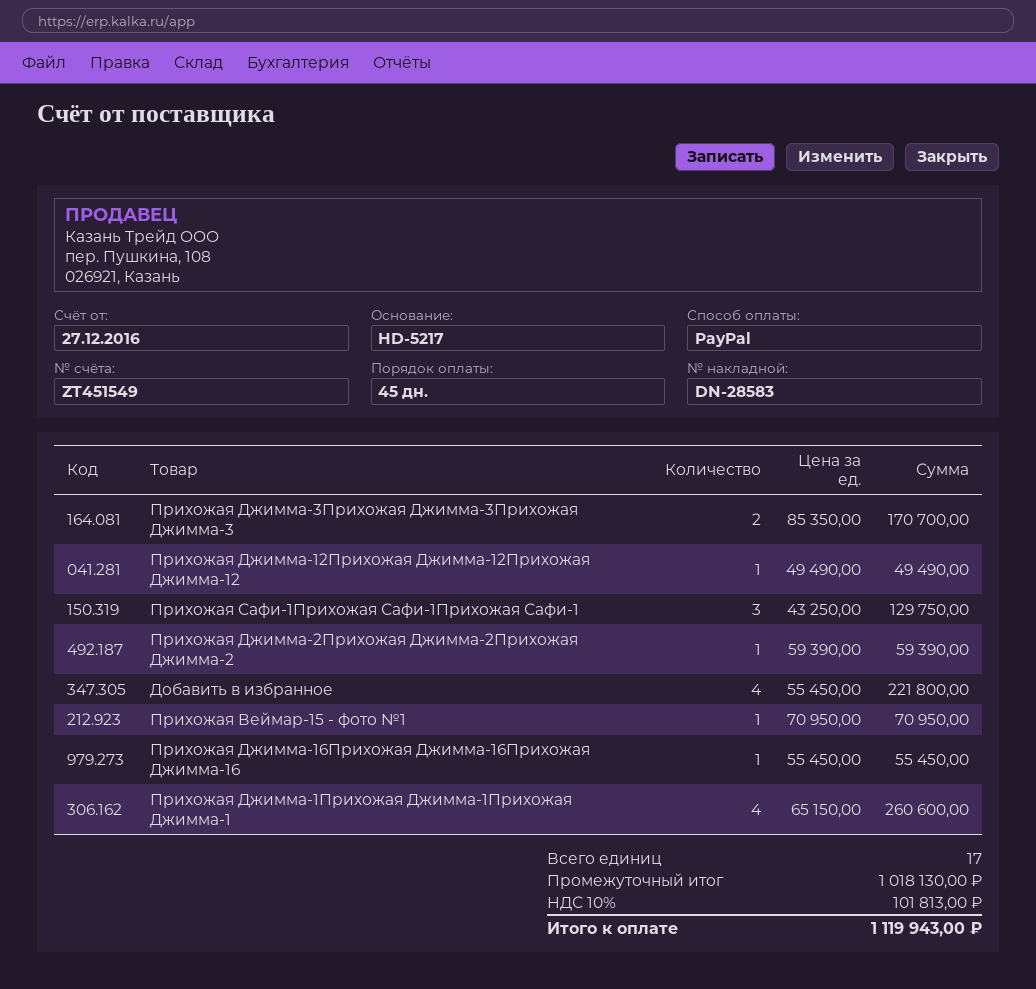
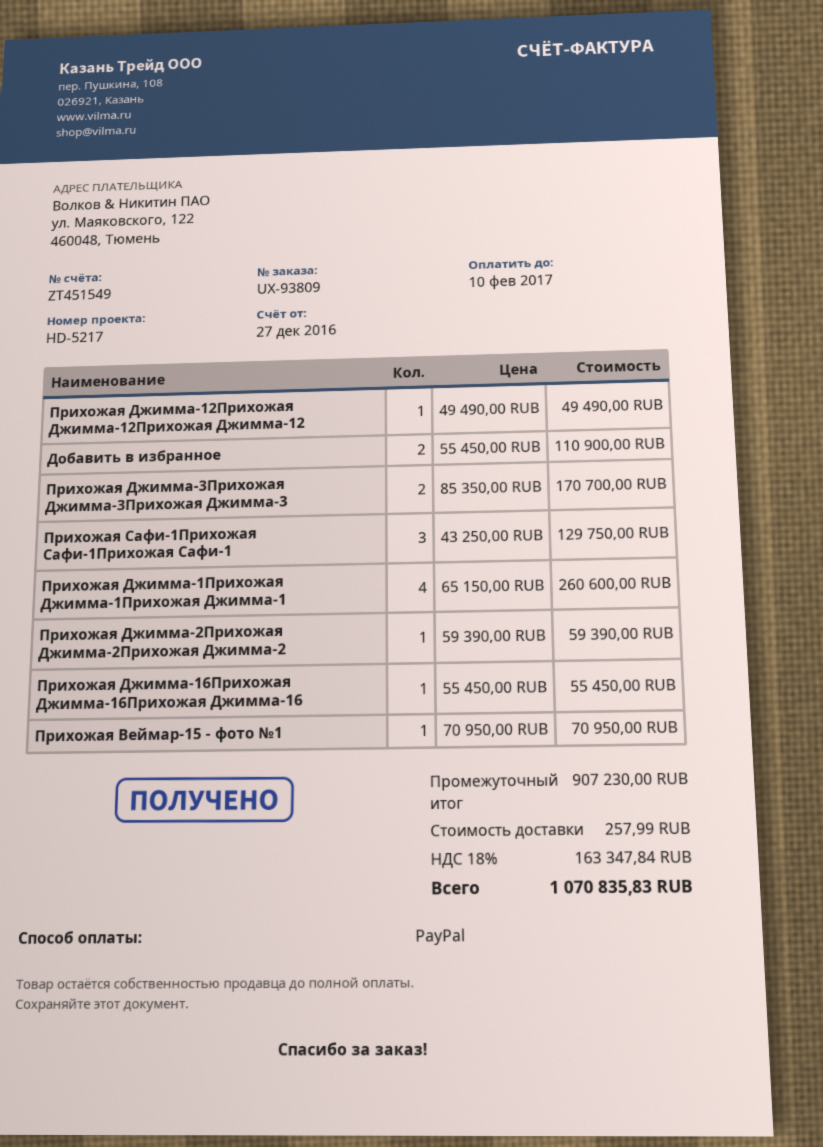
Добавить в избранное: 4 x 55450.00 = 221800.00 -> 2 x 55450.00 = 110900.00
subtotal: 1018130.00 -> 907230.00
shipping: none -> 257.99
tax: 10% = 101813.00 -> 18% = 163347.84
total: 1119943.00 -> 1070835.83

